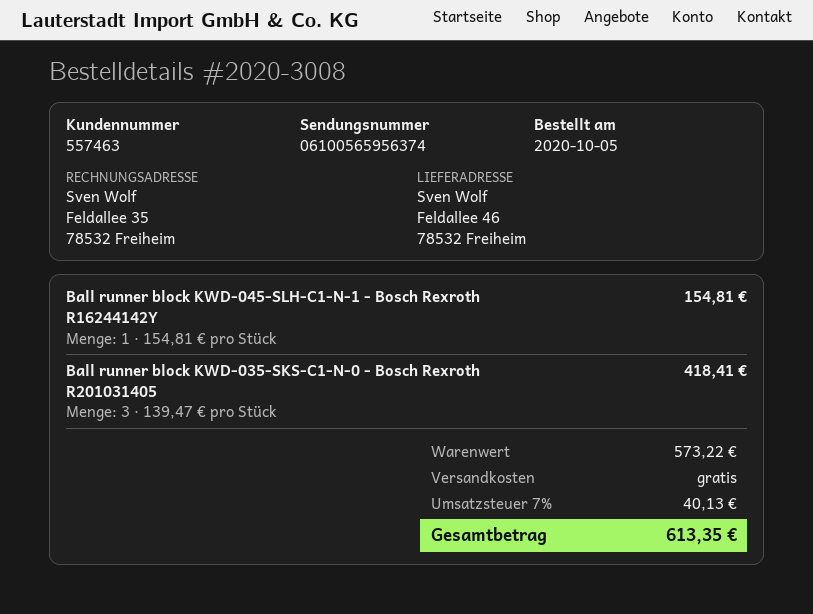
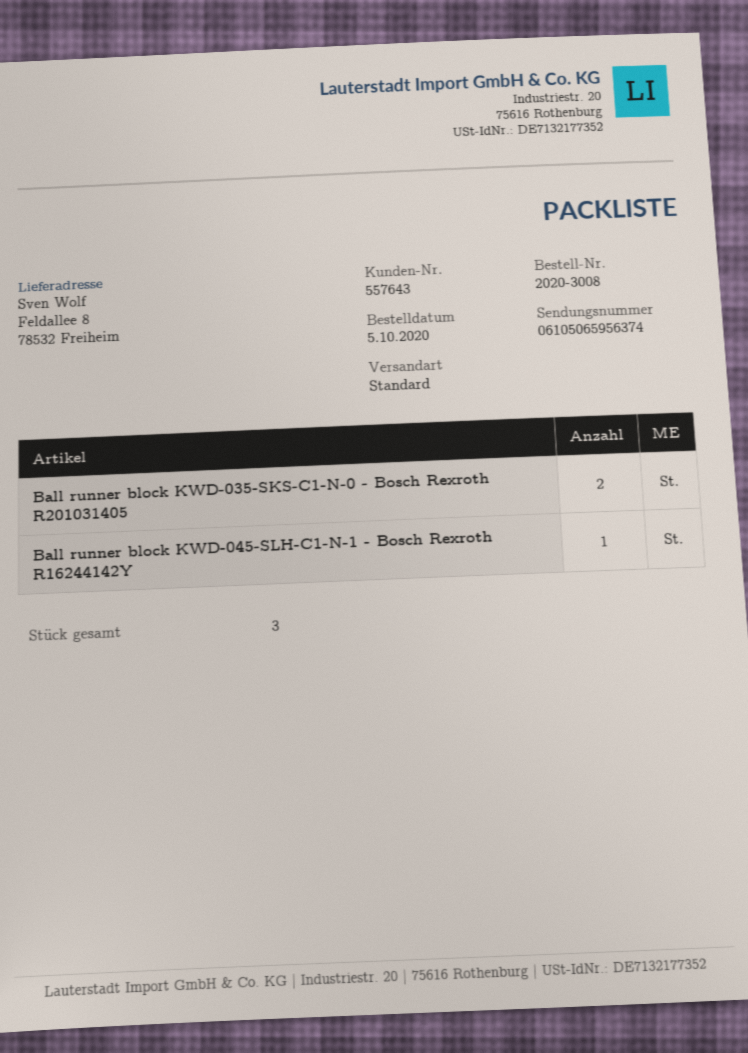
customer number: 557463 -> 557643
tracking number: 06100565956374 -> 06105065956374
ship to: Feldallee 46, 78532 Freiheim -> Feldallee 8, 78532 Freiheim
Ball runner block KWD-035-SKS-C1-N-0 - Bosch Rexroth R201031405: 3 -> 2

